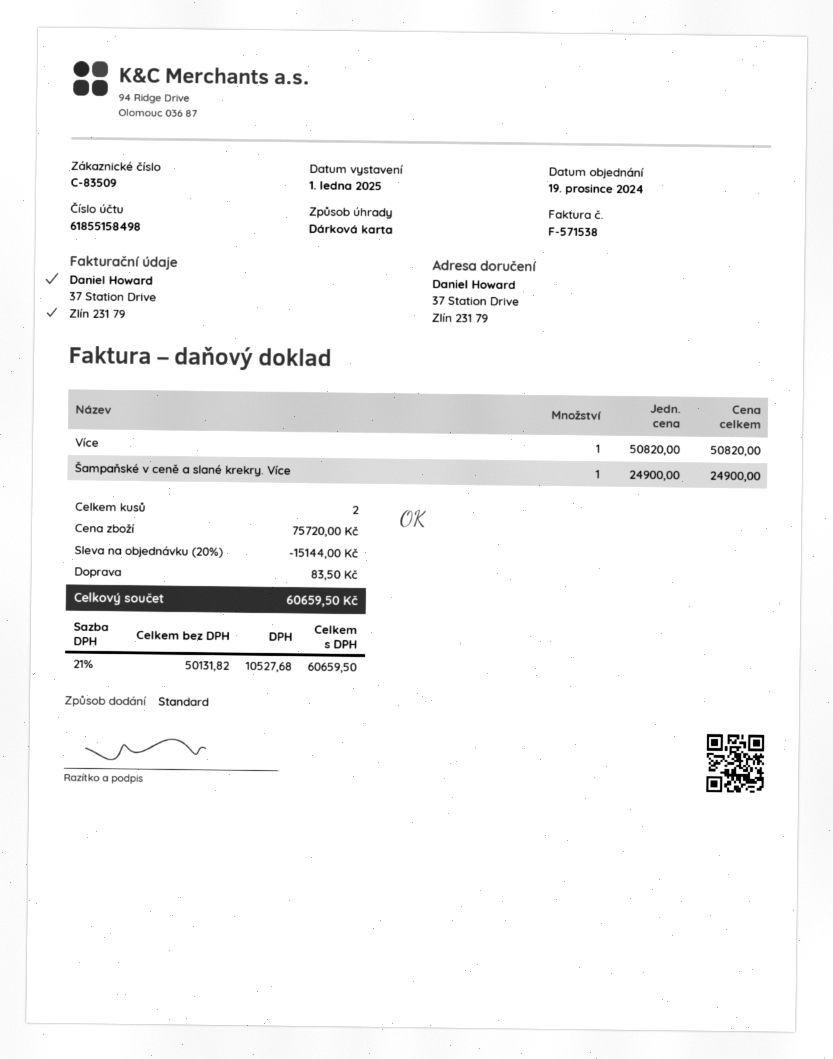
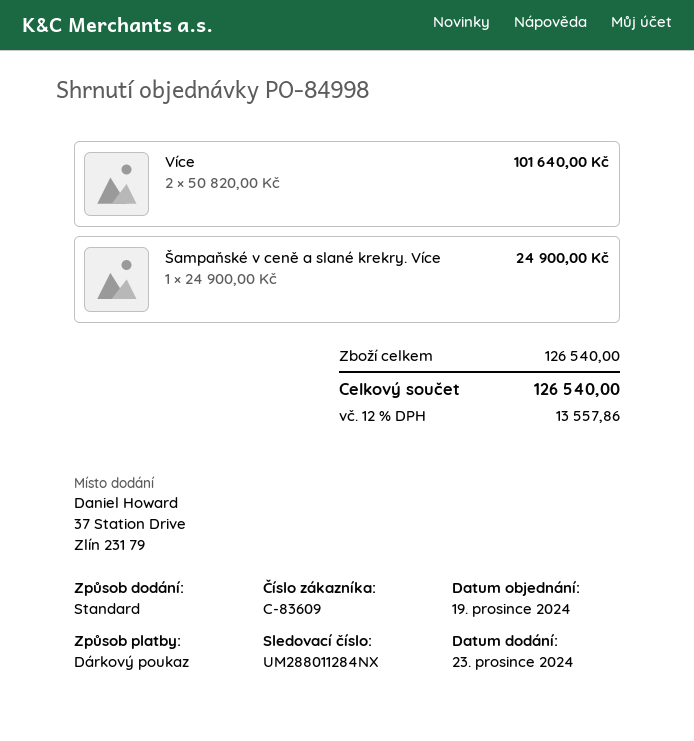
customer number: C-83509 -> C-83609
Více: 1 x 50820.00 = 50820.00 -> 2 x 50820.00 = 101640.00
subtotal: 75720.00 -> 126540.00
discount: 20% = 15144.00 -> none
shipping: 83.50 -> none
tax: 21% = 10527.68 -> 12% = 13557.86
total: 60659.50 -> 126540.00

